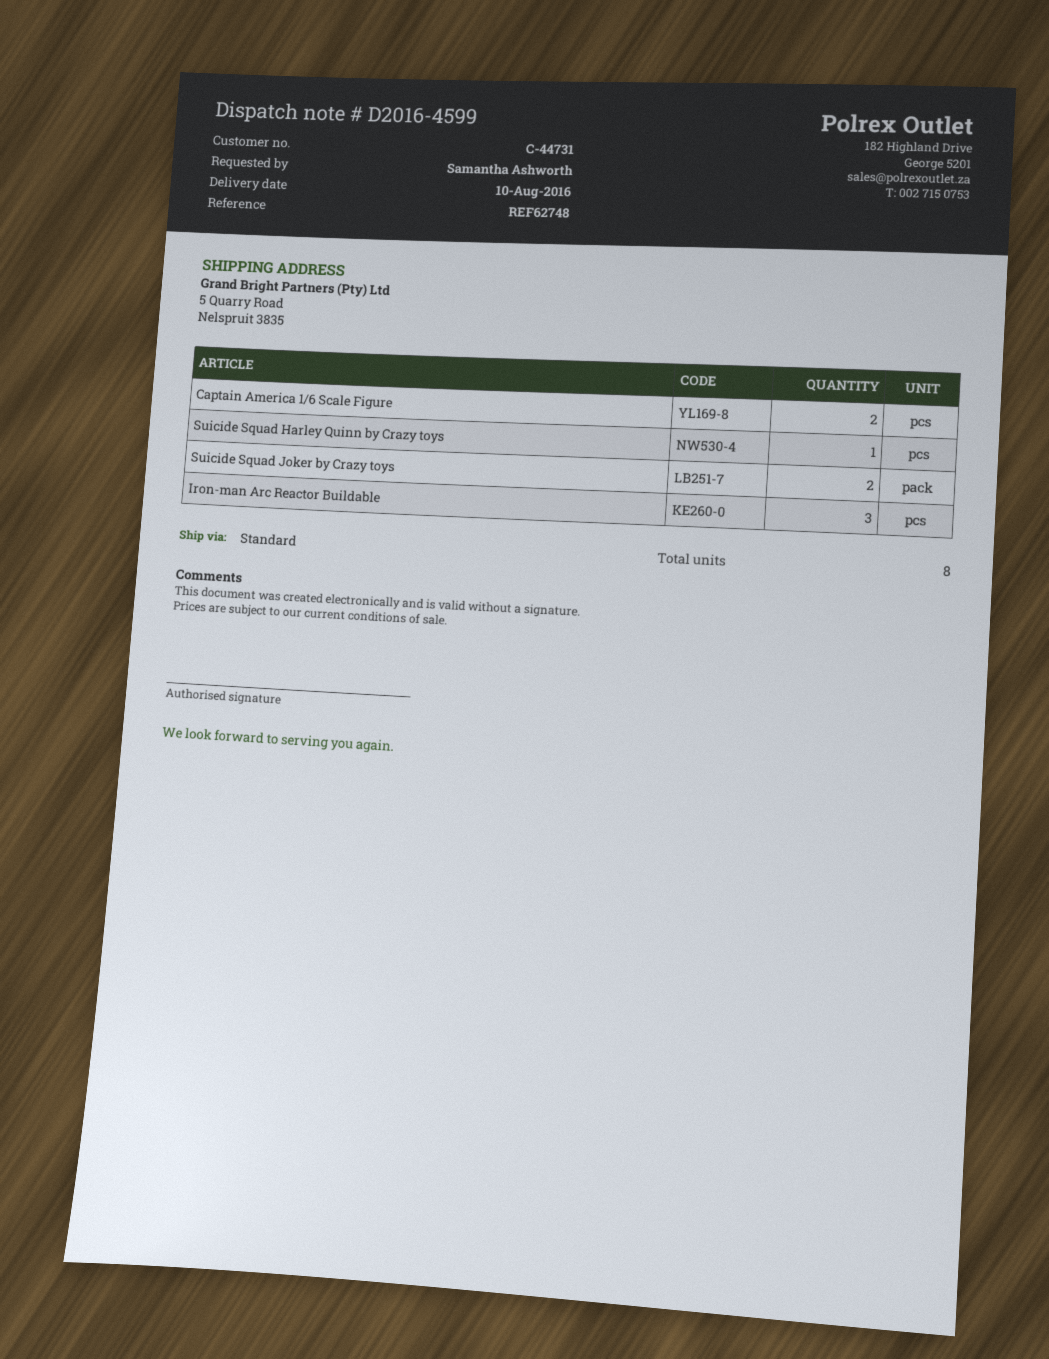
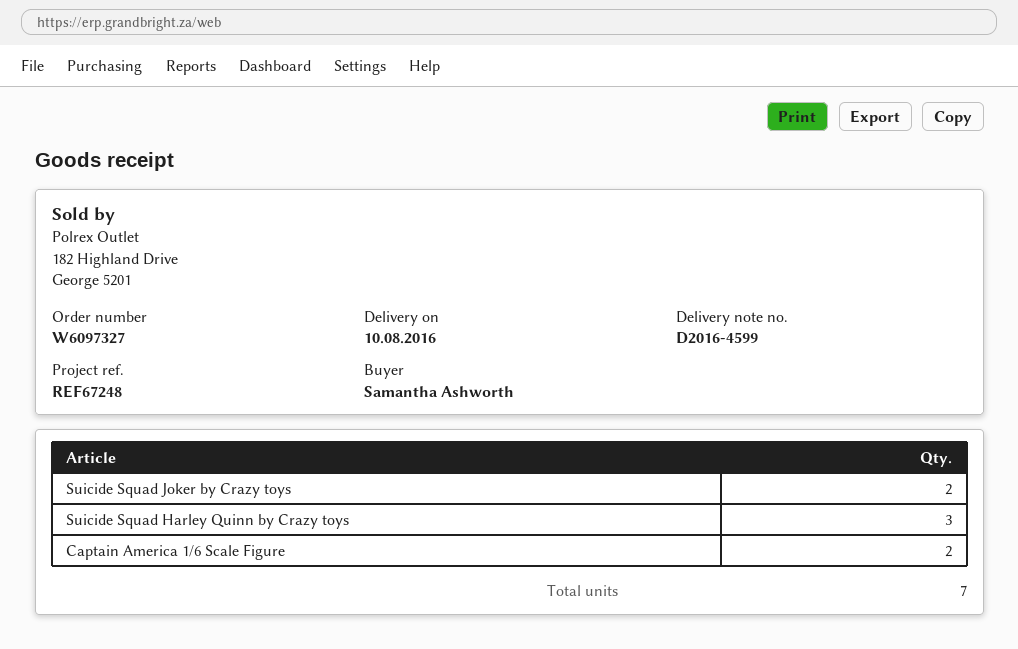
reference: REF62748 -> REF67248
Suicide Squad Harley Quinn by Crazy toys: 1 -> 3
Iron-man Arc Reactor Buildable: 3 -> none
total quantity: 8 -> 7

